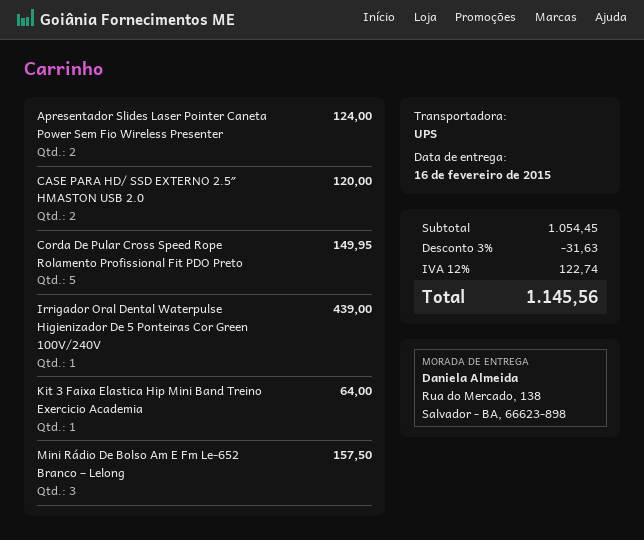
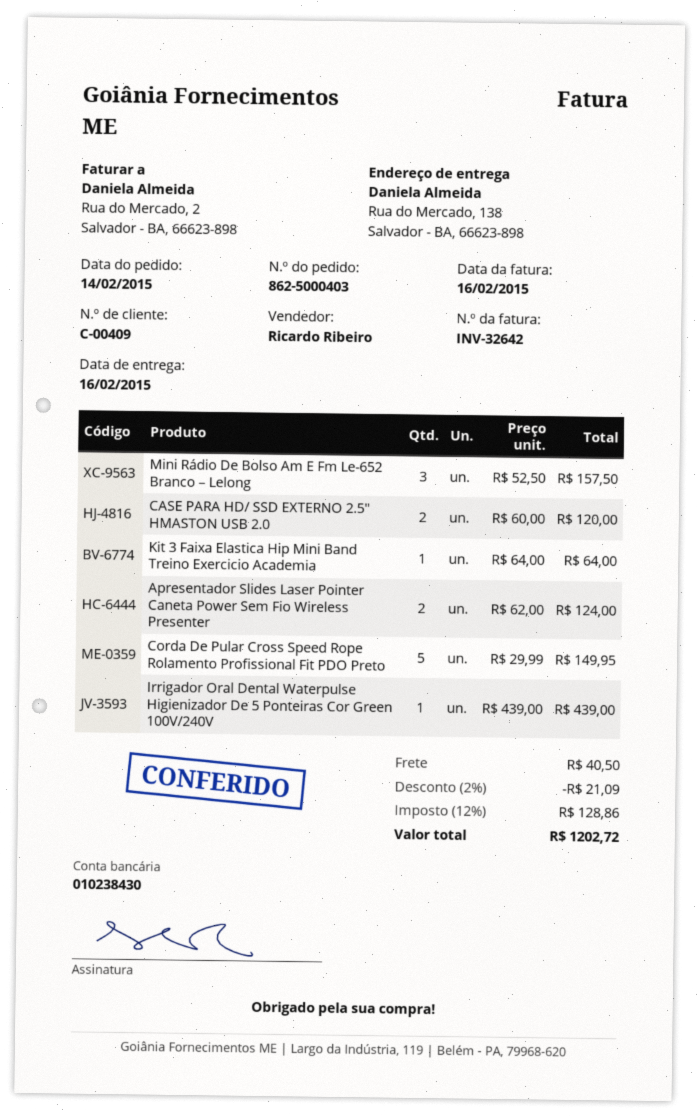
discount: 3% = 31.63 -> 2% = 21.09
shipping: none -> 40.50
tax: 12% = 122.74 -> 12% = 128.86
total: 1145.56 -> 1202.72

